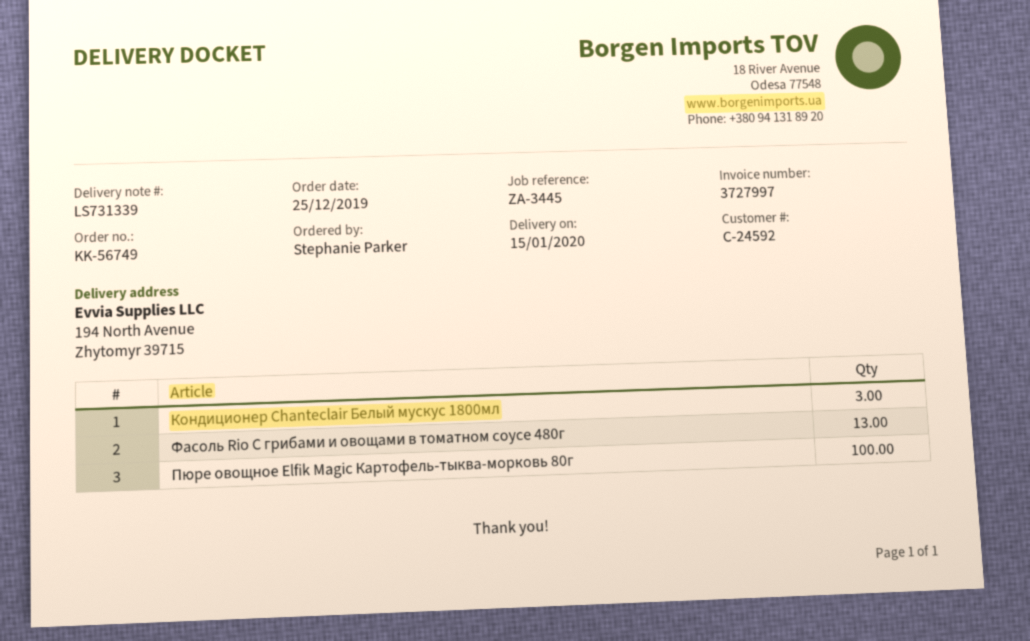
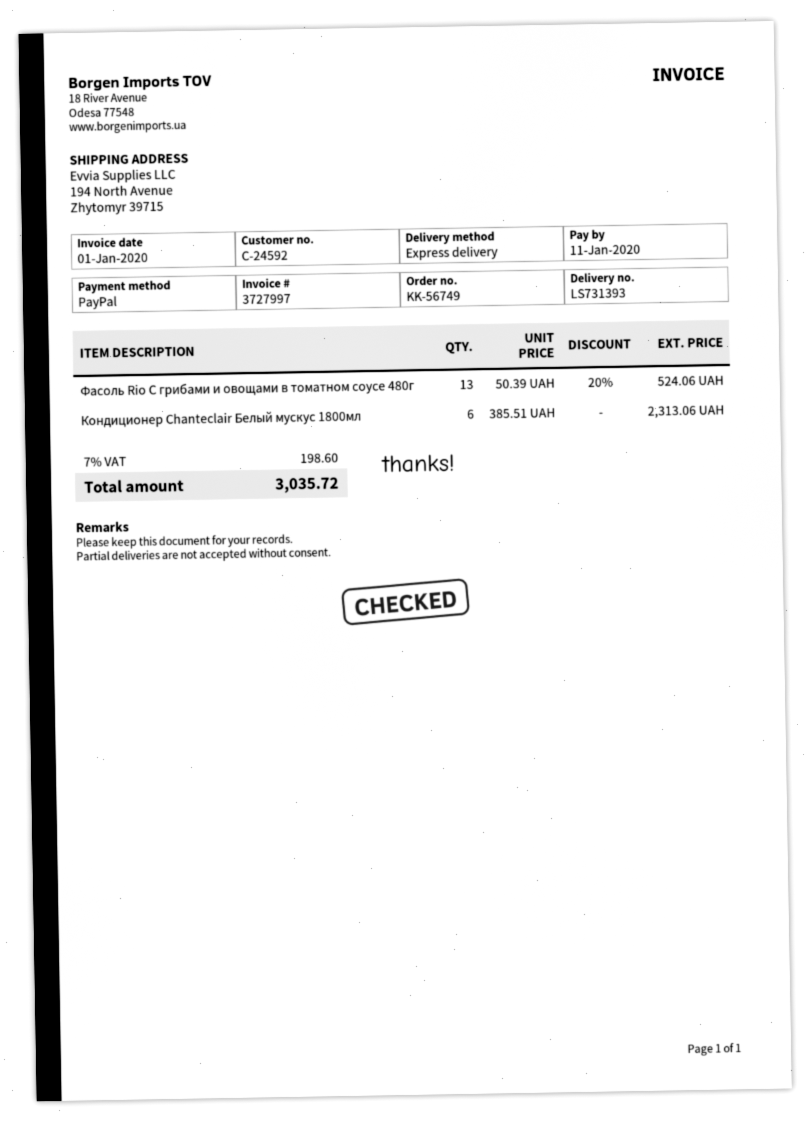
delivery note number: LS731339 -> LS731393
Кондиционер Chanteclair Белый мускус 1800мл: 3 -> 6
Пюре овощное Elfik Magic Картофель-тыква-морковь 80г: 100 -> none

